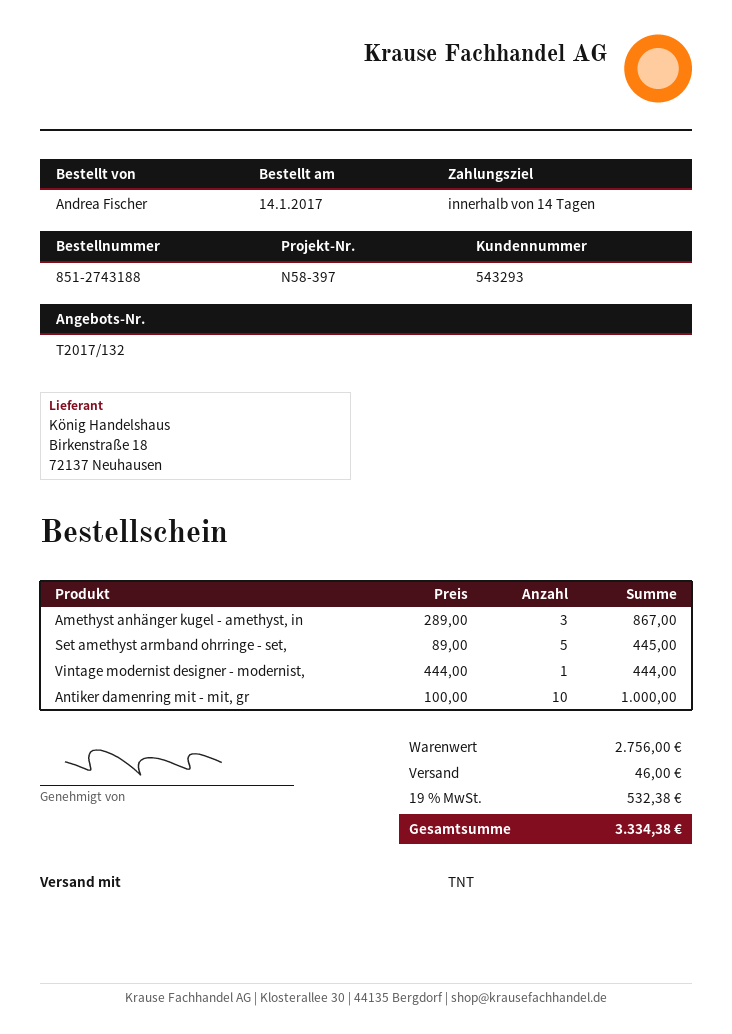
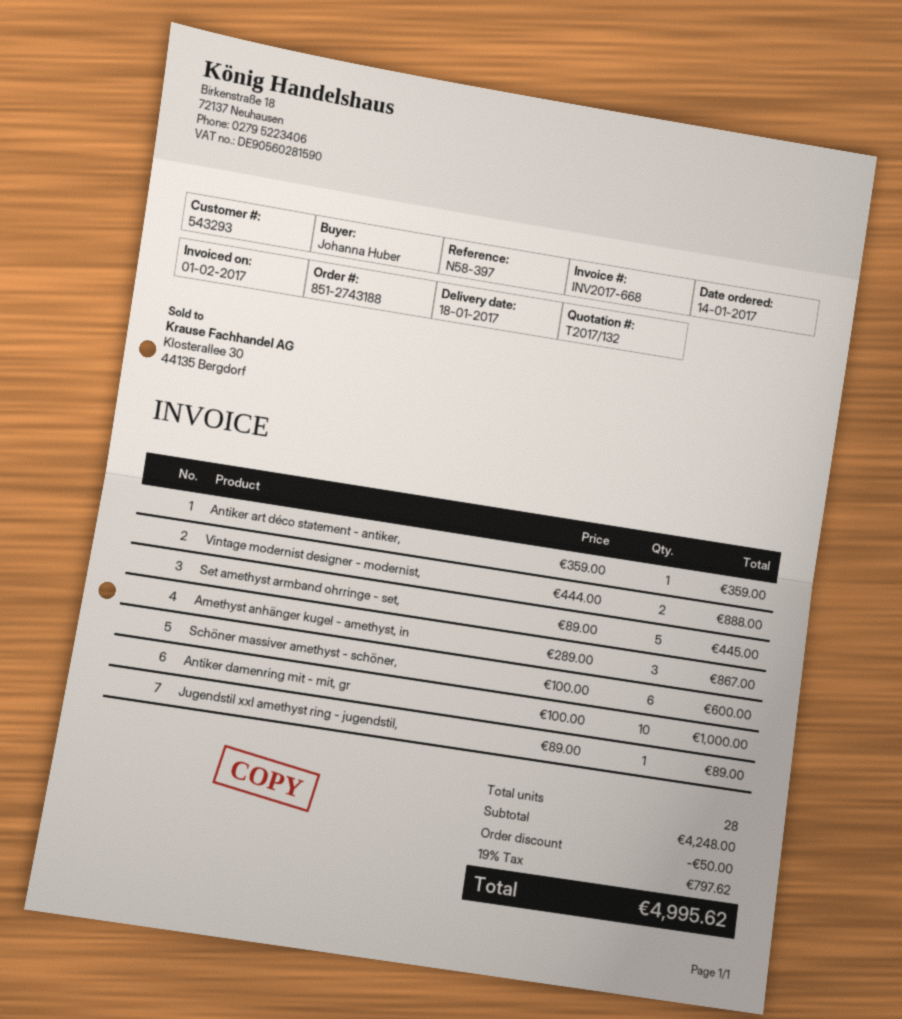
ordered by: Andrea Fischer -> Johanna Huber
Vintage modernist designer - modernist,: 1 x 444.00 = 444.00 -> 2 x 444.00 = 888.00
Antiker art déco statement - antiker,: none -> 1 x 359.00 = 359.00
Schöner massiver amethyst - schöner,: none -> 6 x 100.00 = 600.00
Jugendstil xxl amethyst ring - jugendstil,: none -> 1 x 89.00 = 89.00
subtotal: 2756.00 -> 4248.00
discount: none -> 50.00
shipping: 46.00 -> none
tax: 19% = 532.38 -> 19% = 797.62
total: 3334.38 -> 4995.62

